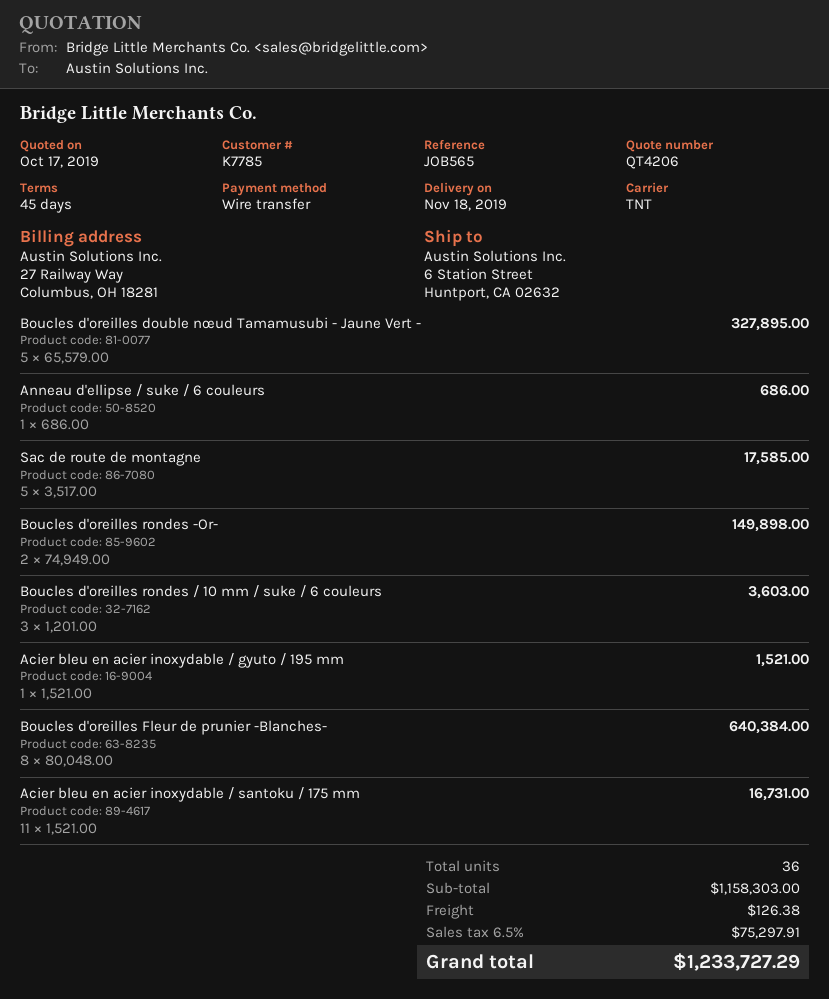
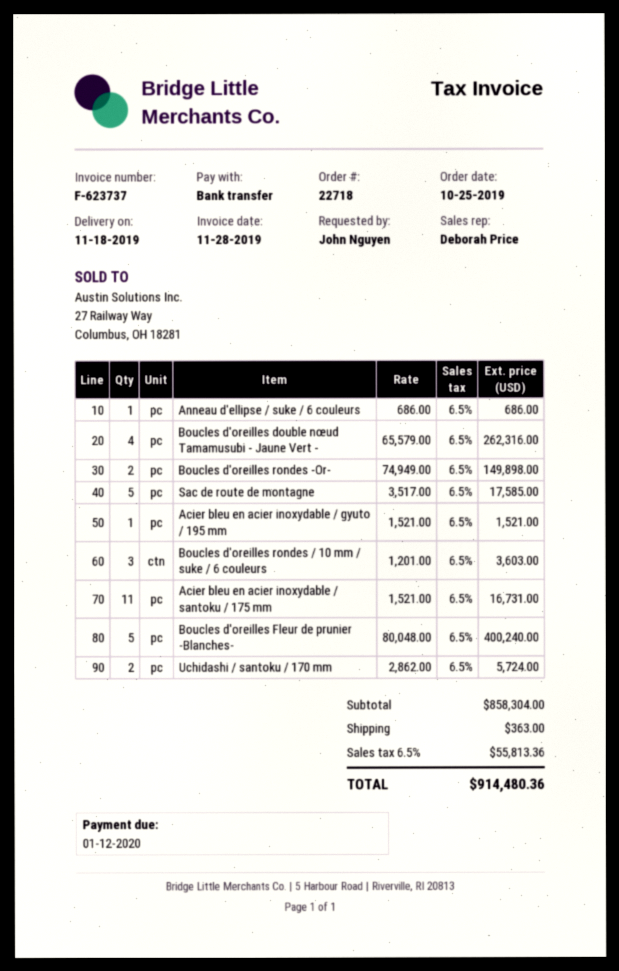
Boucles d'oreilles double nœud Tamamusubi - Jaune Vert -: 5 x 65579.00 = 327895.00 -> 4 x 65579.00 = 262316.00
Boucles d'oreilles Fleur de prunier -Blanches-: 8 x 80048.00 = 640384.00 -> 5 x 80048.00 = 400240.00
Uchidashi / santoku / 170 mm: none -> 2 x 2862.00 = 5724.00
subtotal: 1158303.00 -> 858304.00
shipping: 126.38 -> 363.00
tax: 6.5% = 75297.91 -> 6.5% = 55813.36
total: 1233727.29 -> 914480.36

